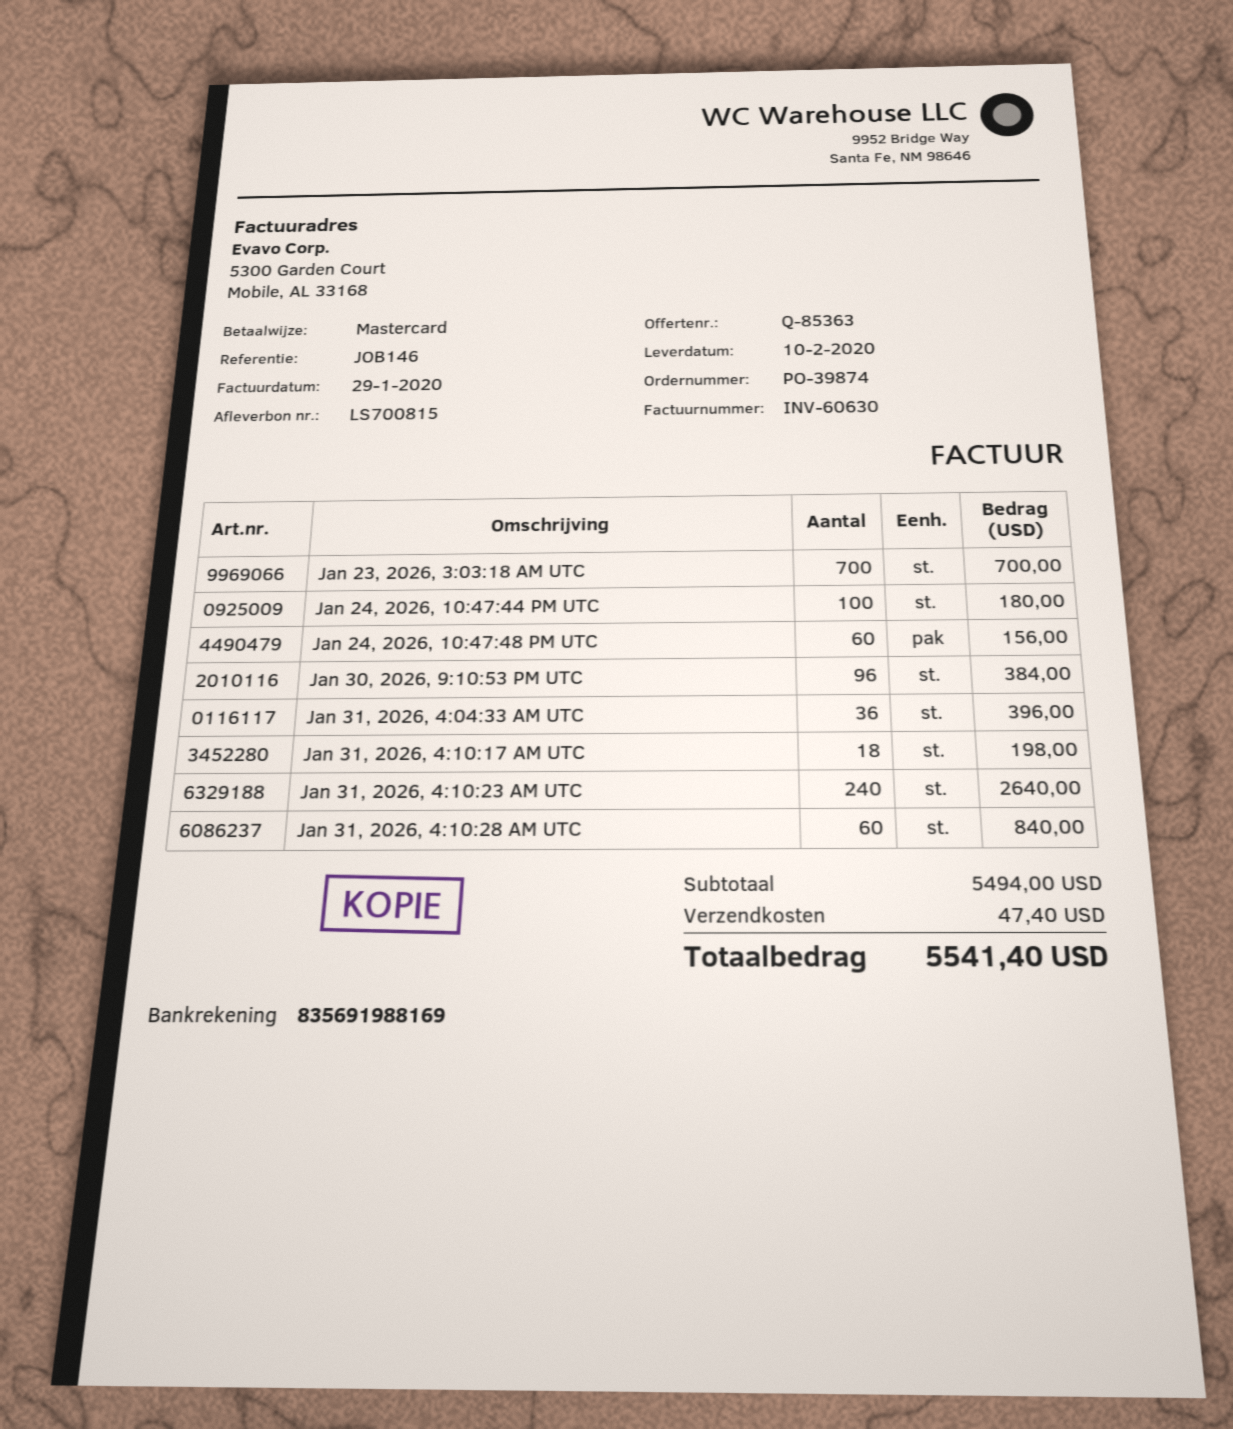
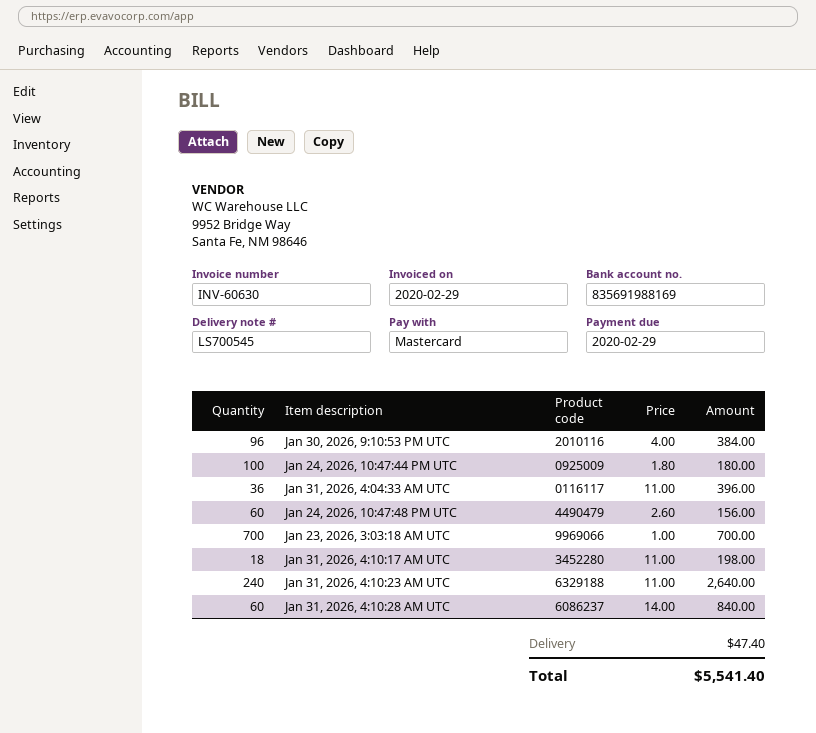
delivery note number: LS700815 -> LS700545
invoice date: 2020-01-29 -> 2020-02-29

